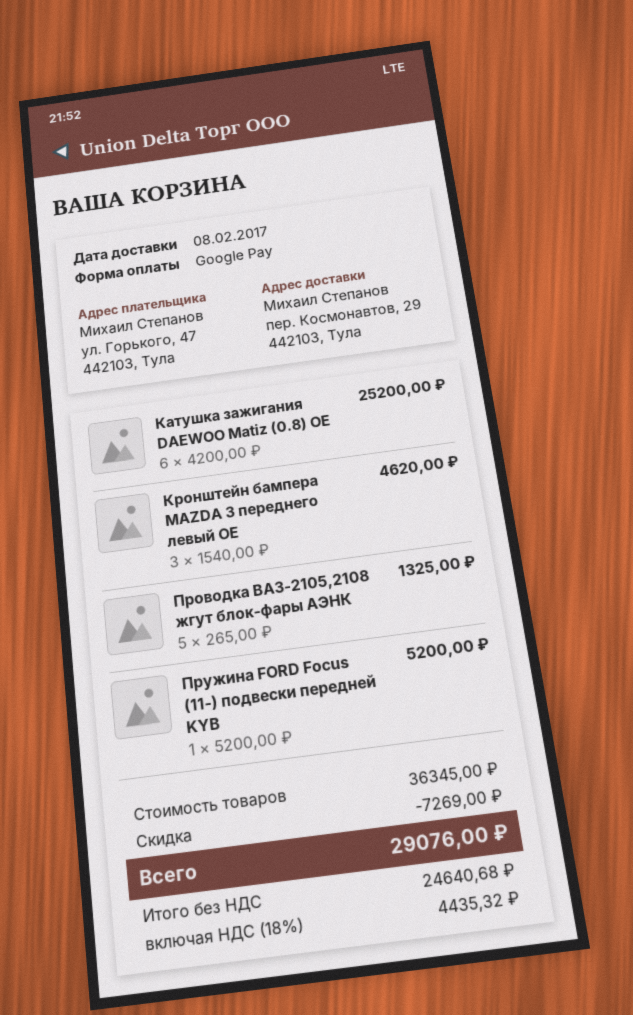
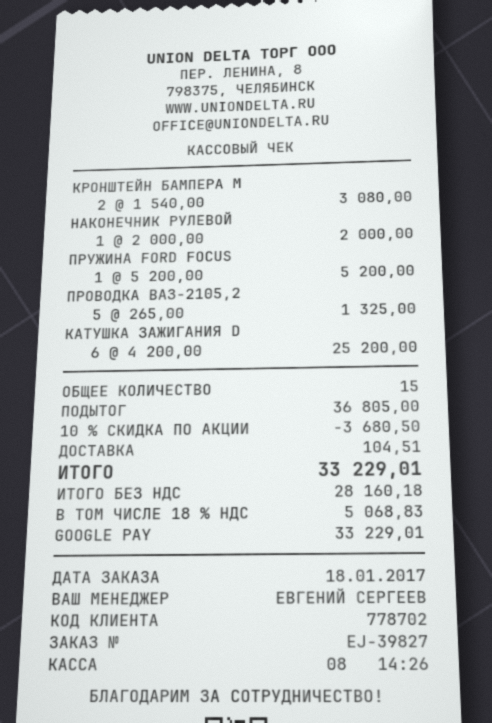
Кронштейн бампера MAZDA 3 переднего левый OE: 3 x 1540.00 = 4620.00 -> 2 x 1540.00 = 3080.00
НАКОНЕЧНИК РУЛЕВОЙ: none -> 1 x 2000.00 = 2000.00
subtotal: 36345.00 -> 36805.00
discount: 7269.00 -> 3680.50
shipping: none -> 104.51
net: 24640.68 -> 28160.18
tax: 18% = 4435.32 -> 18% = 5068.83
total: 29076.00 -> 33229.01

